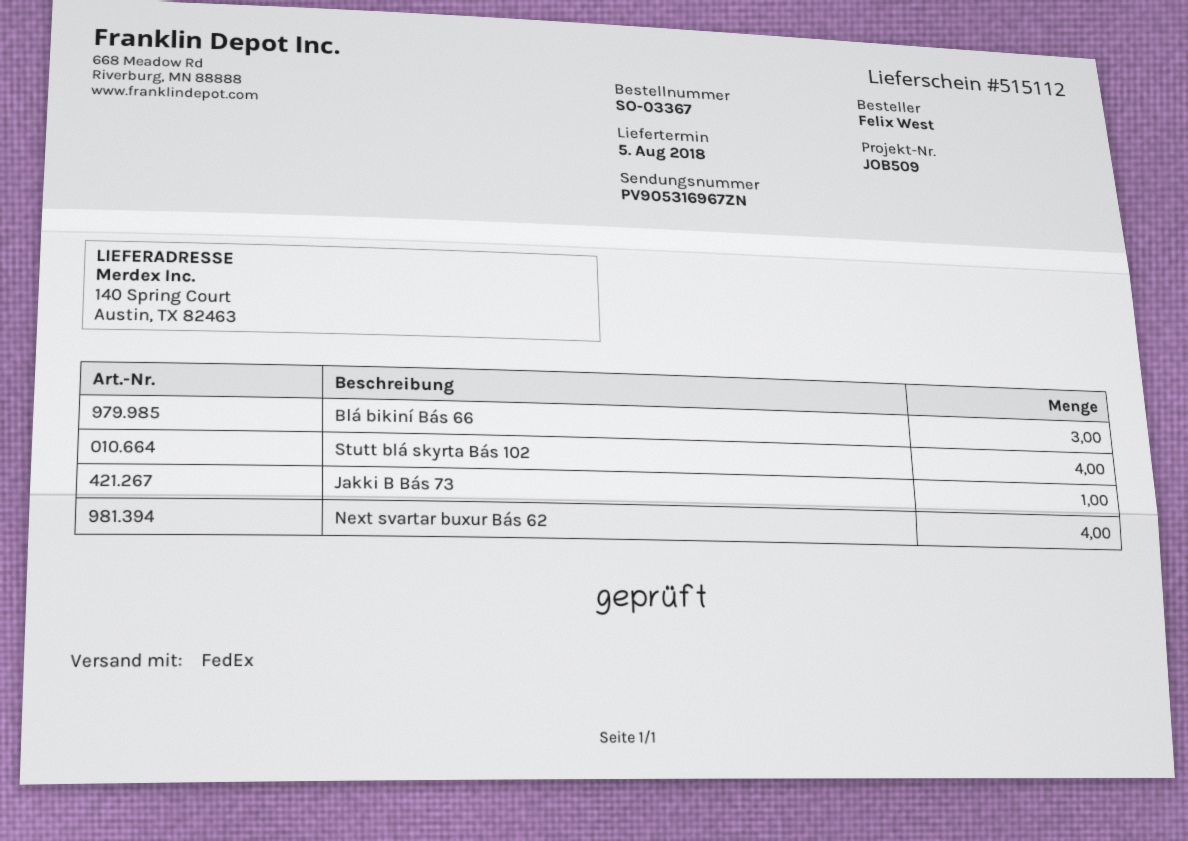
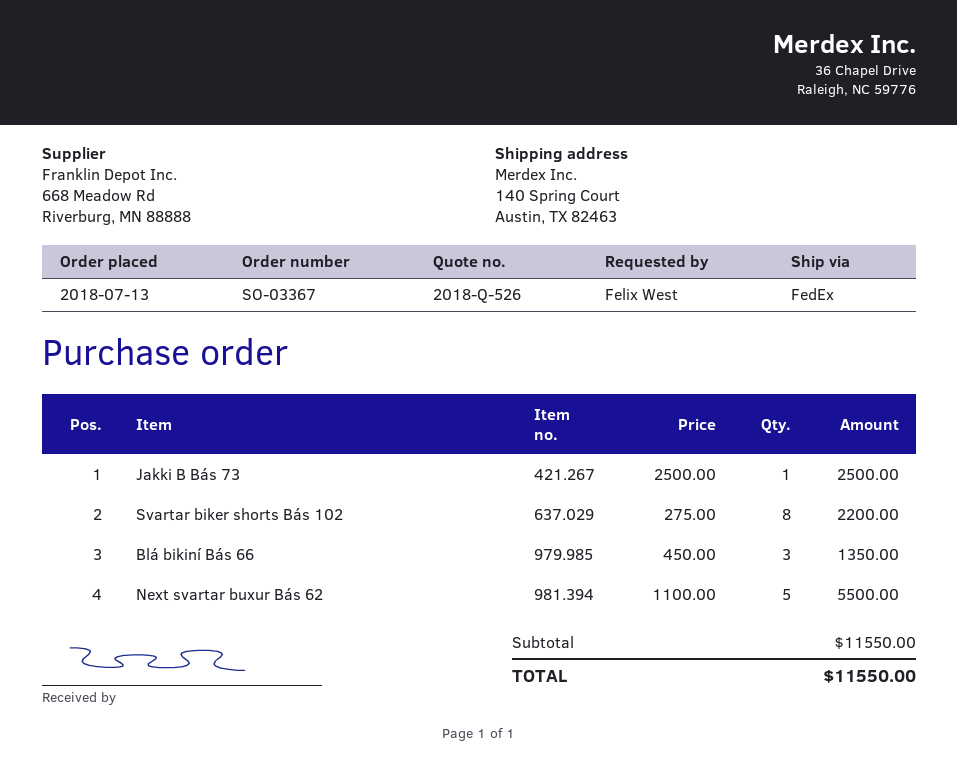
Stutt blá skyrta Bás 102: 4 -> none
Next svartar buxur Bás 62: 4 -> 5
Svartar biker shorts Bás 102: none -> 8

